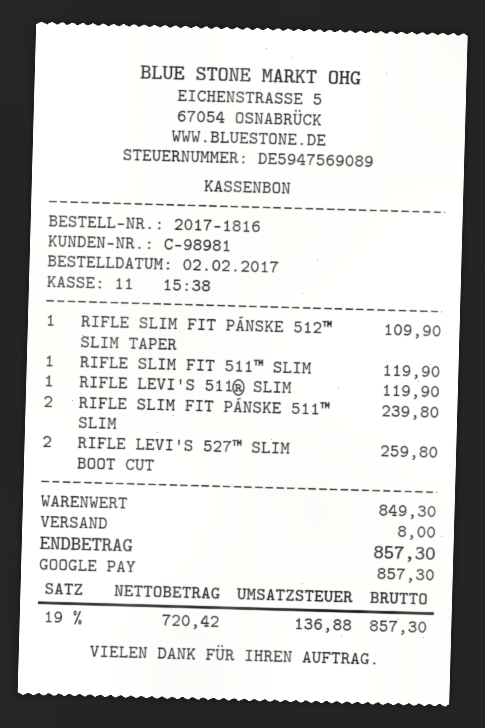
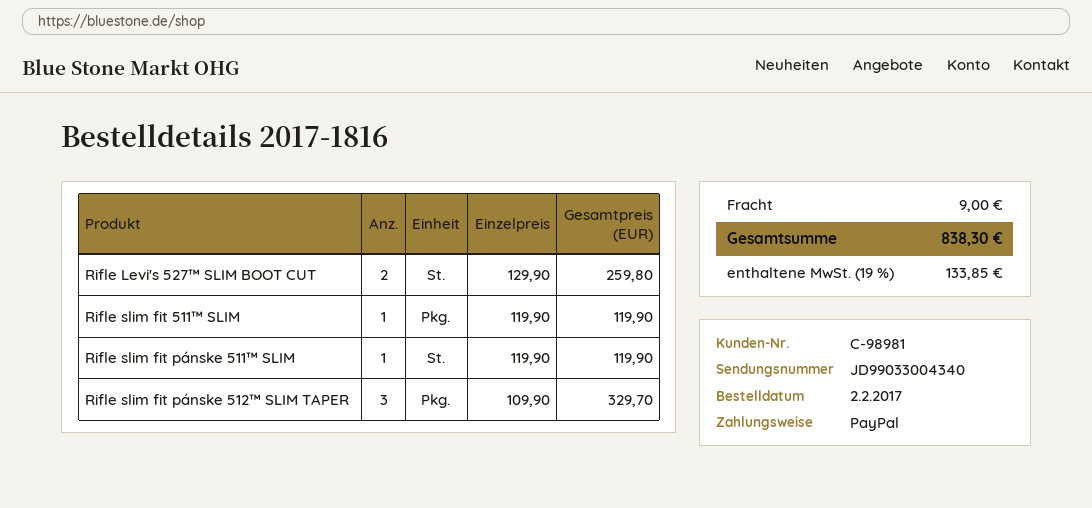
payment method: Google Pay -> PayPal
RIFLE SLIM FIT PÁNSKE 512™ SLIM TAPER: 1 for 109.90 -> 3 for 329.70
RIFLE LEVI'S 511® SLIM: 1 for 119.90 -> none
RIFLE SLIM FIT PÁNSKE 511™ SLIM: 2 for 239.80 -> 1 for 119.90
shipping: 8.00 -> 9.00
tax: 19% = 136.88 -> 19% = 133.85
total: 857.30 -> 838.30

